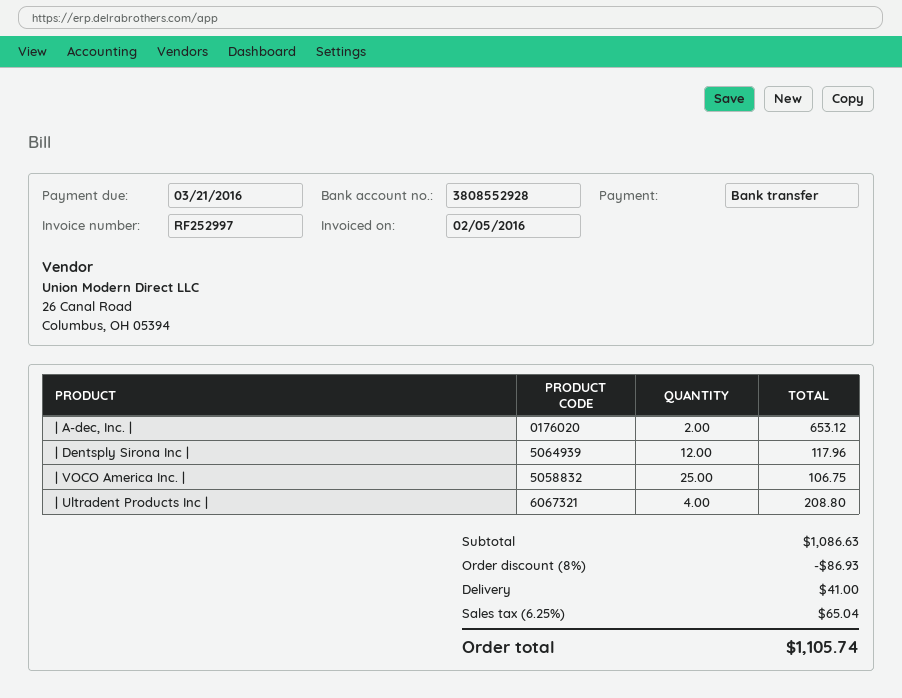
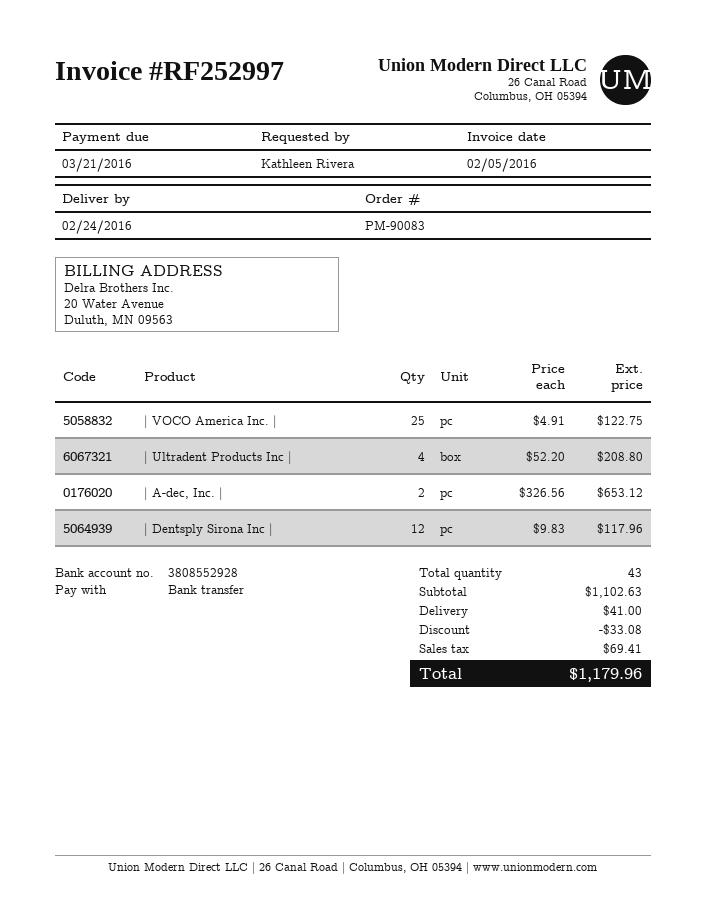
| VOCO America Inc. |: 25 for 106.75 -> 25 for 122.75
subtotal: 1086.63 -> 1102.63
discount: 86.93 -> 33.08
tax: 65.04 -> 69.41
total: 1105.74 -> 1179.96

